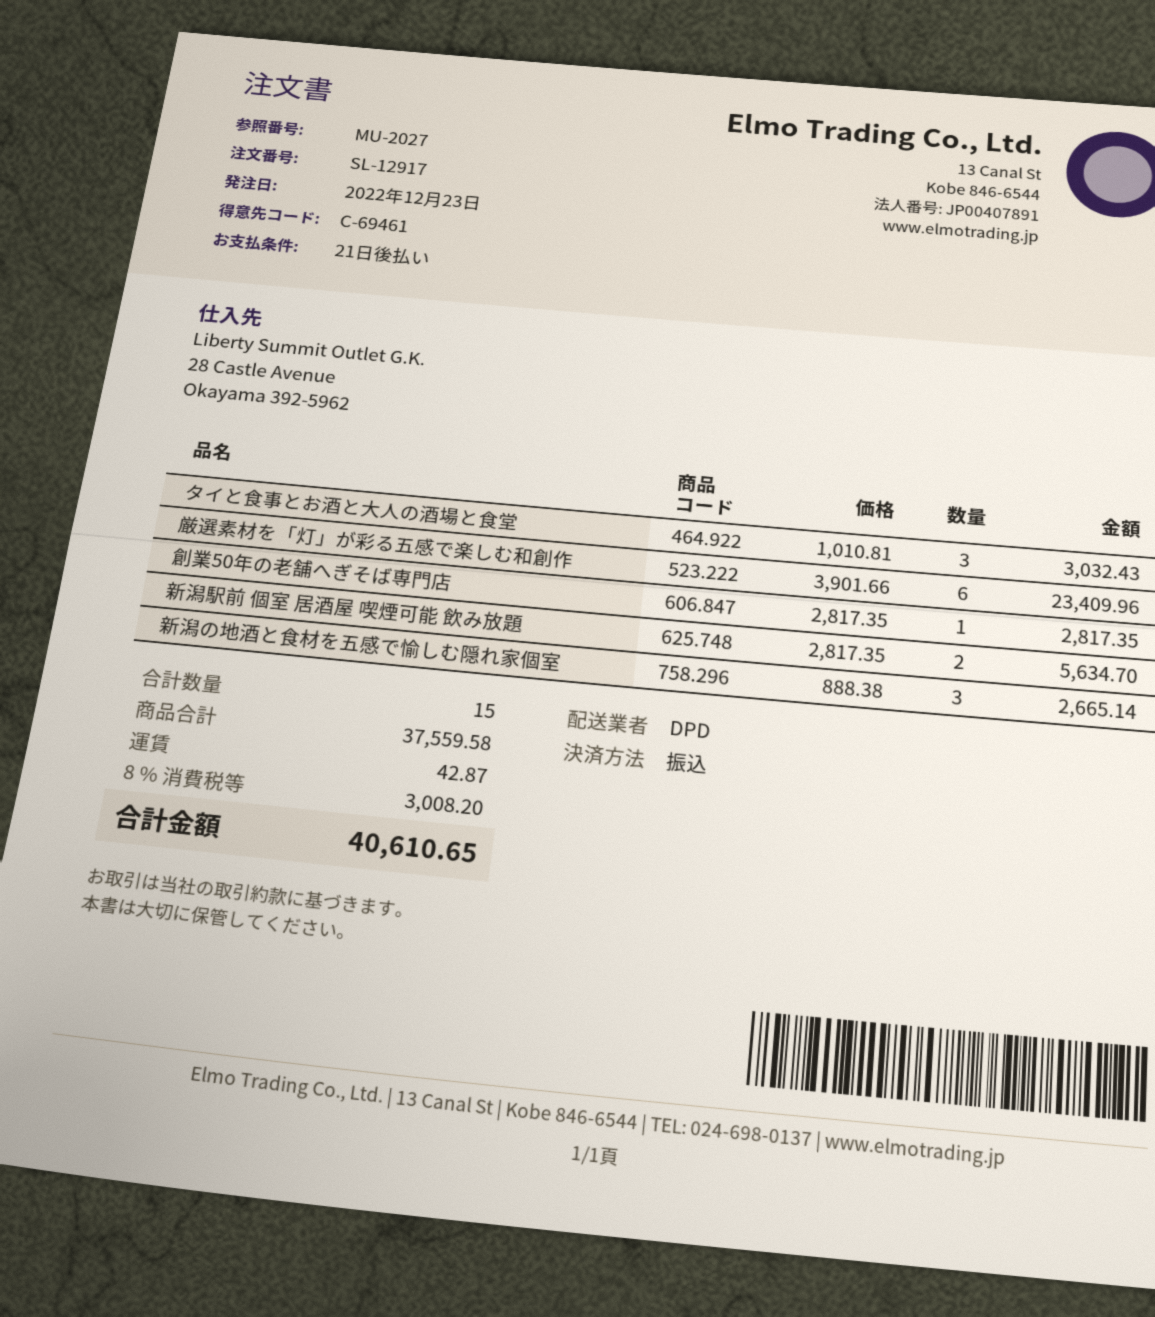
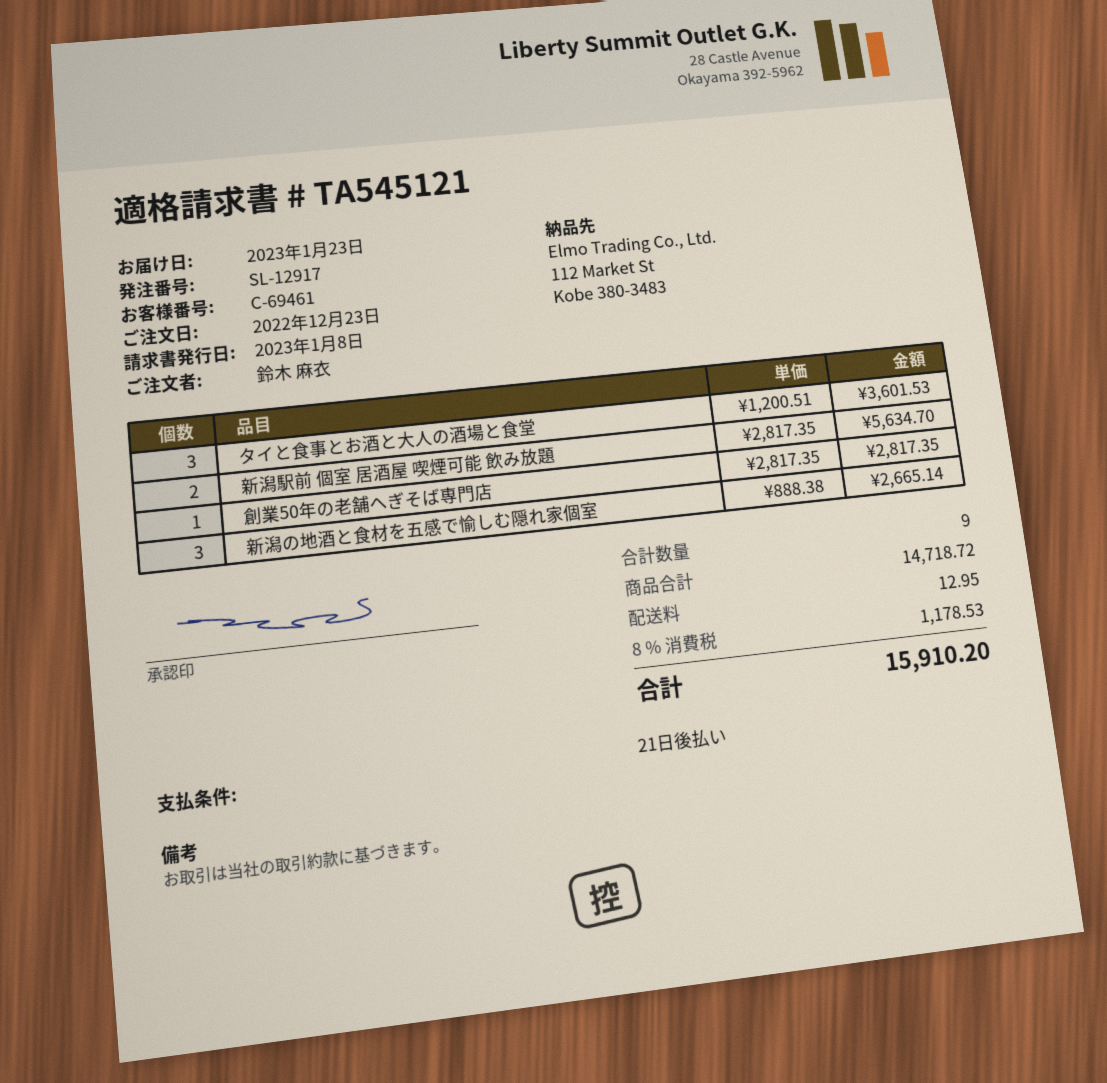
タイと食事とお酒と大人の酒場と食堂: 3 x 1010.81 = 3032.43 -> 3 x 1200.51 = 3601.53
厳選素材を「灯」が彩る五感で楽しむ和創作: 6 x 3901.66 = 23409.96 -> none
total quantity: 15 -> 9
subtotal: 37559.58 -> 14718.72
shipping: 42.87 -> 12.95
tax: 8% = 3008.20 -> 8% = 1178.53
total: 40610.65 -> 15910.20

